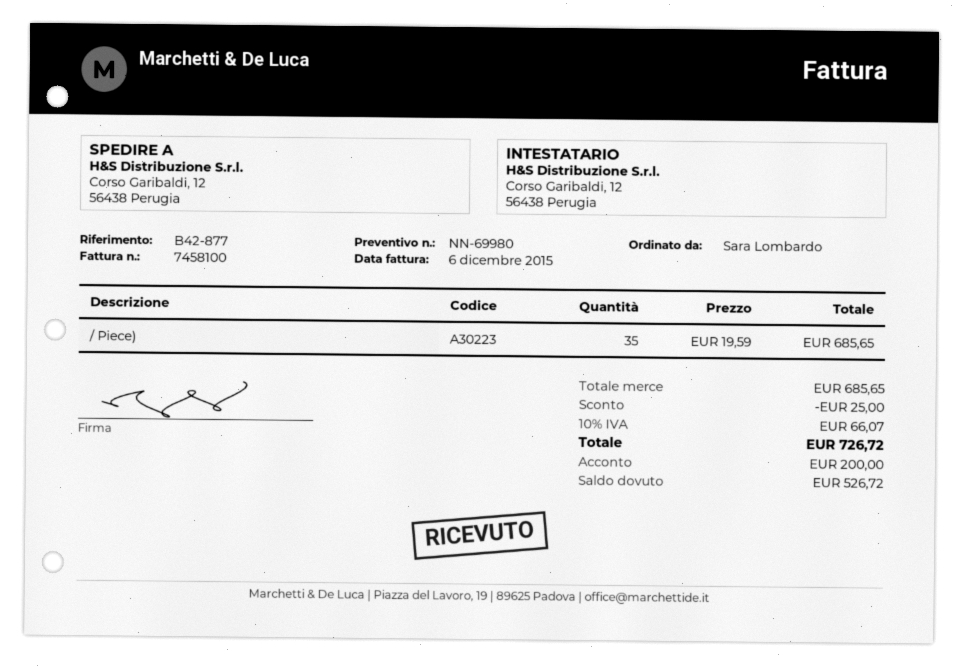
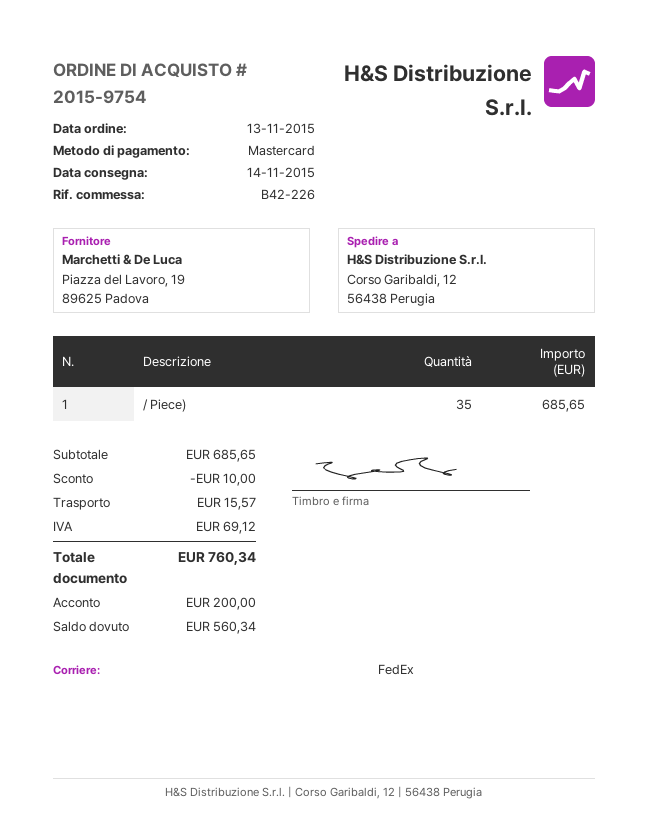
reference: B42-877 -> B42-226
discount: 25.00 -> 10.00
shipping: none -> 15.57
tax: 66.07 -> 69.12
total: 726.72 -> 760.34
balance: 526.72 -> 560.34

